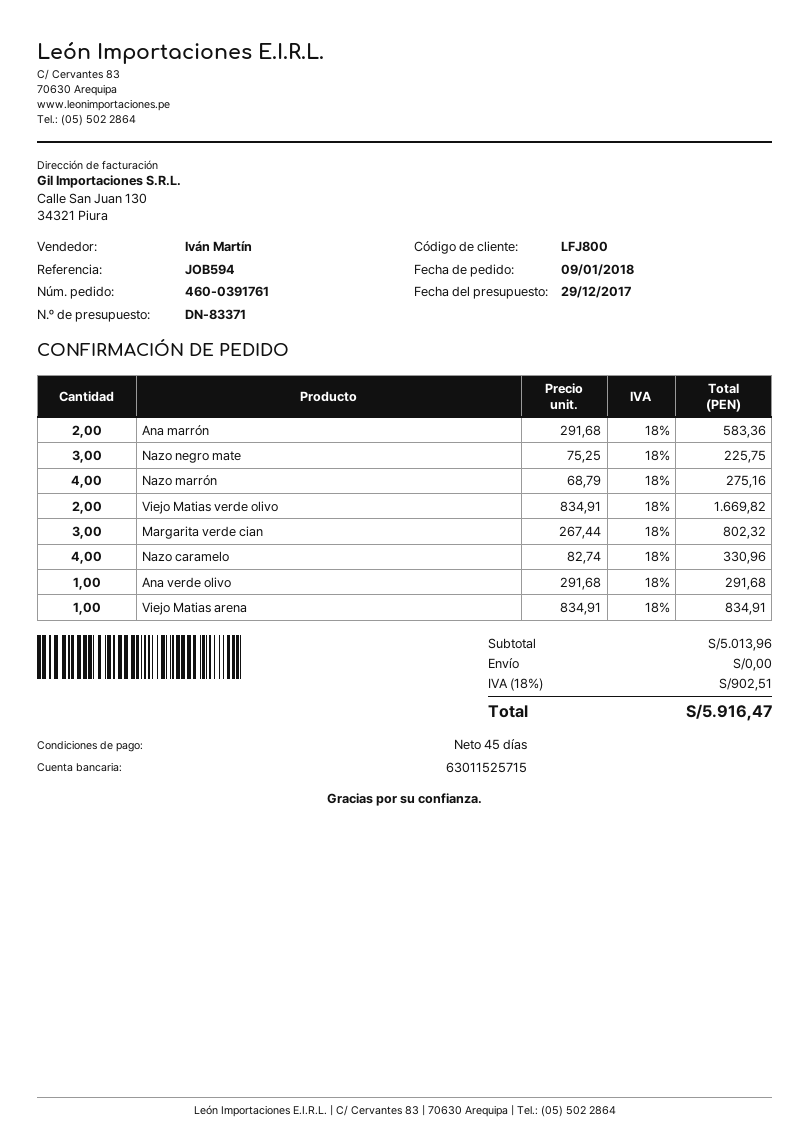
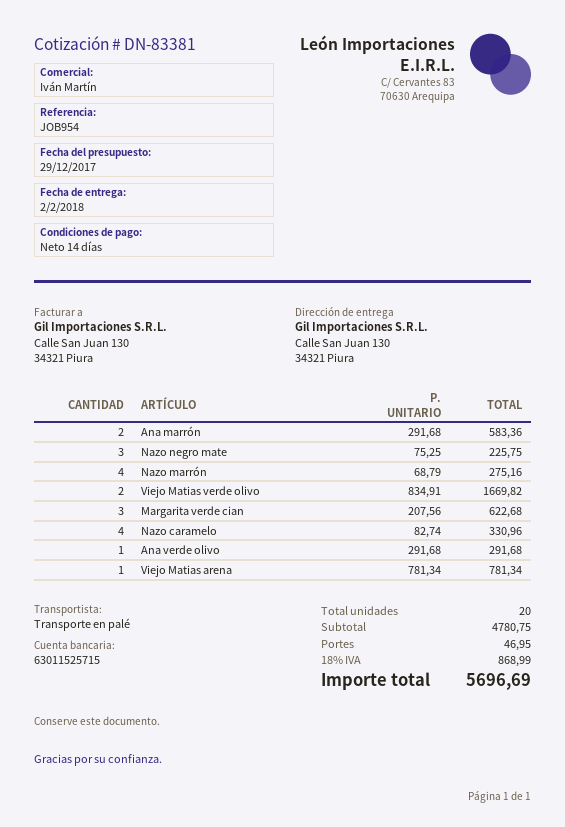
quote number: DN-83371 -> DN-83381
payment terms: 45 days -> 14 days
reference: JOB594 -> JOB954
Margarita verde cian: 3 x 267.44 = 802.32 -> 3 x 207.56 = 622.68
Viejo Matias arena: 1 x 834.91 = 834.91 -> 1 x 781.34 = 781.34
subtotal: 5013.96 -> 4780.75
shipping: 0.00 -> 46.95
tax: 18% = 902.51 -> 18% = 868.99
total: 5916.47 -> 5696.69

